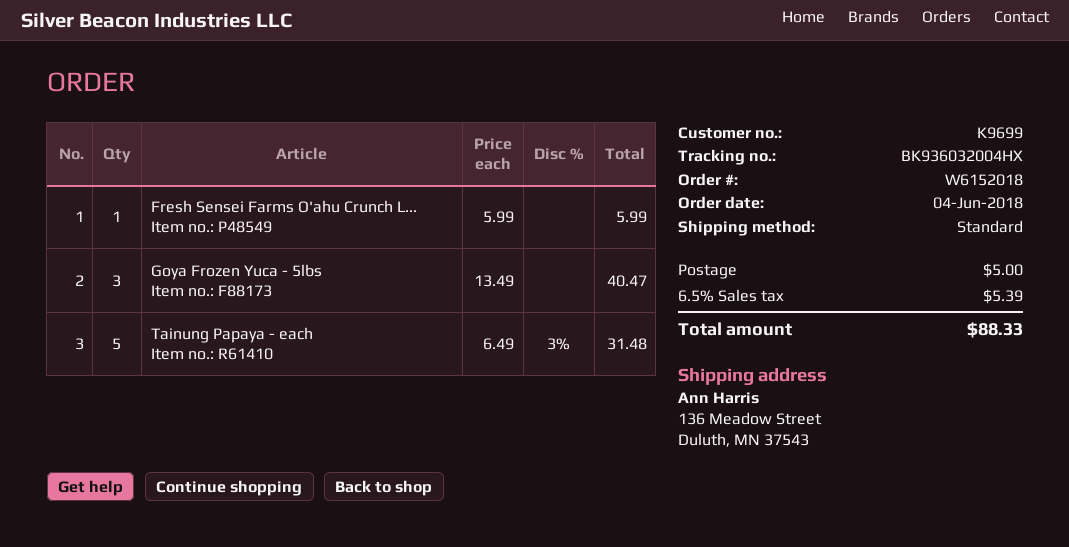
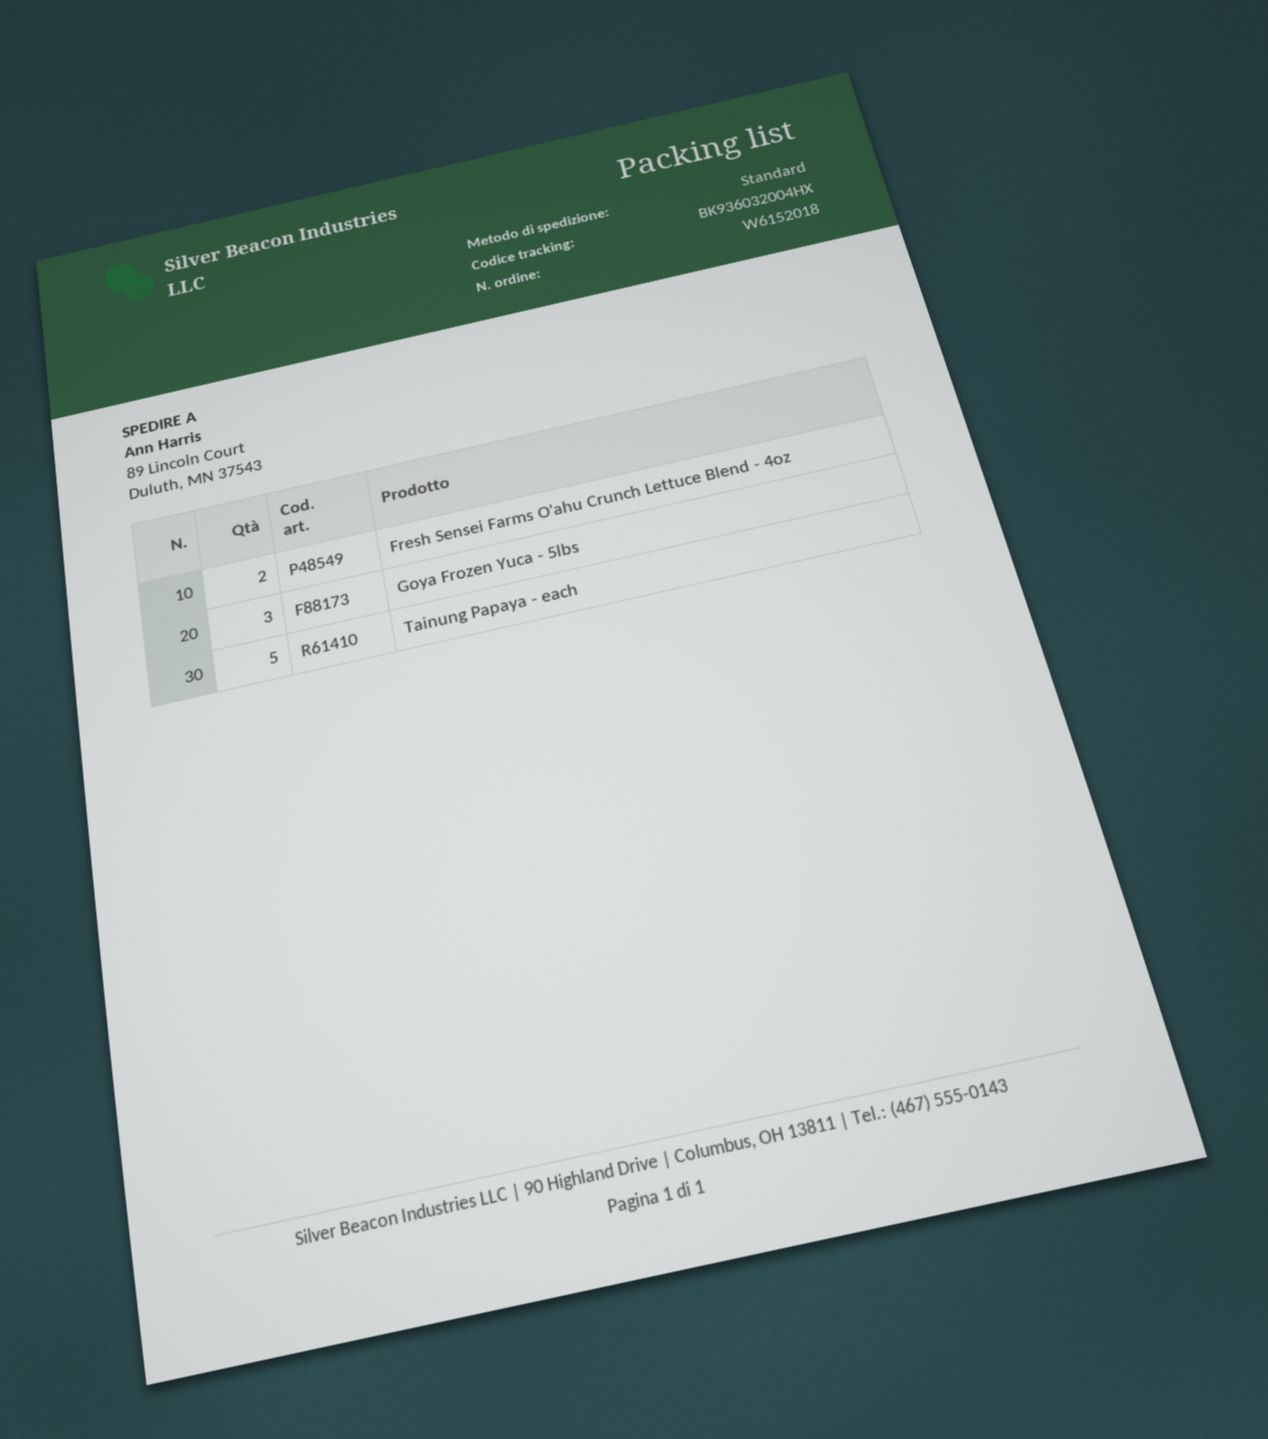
ship to: 136 Meadow Street, Duluth, MN 37543 -> 89 Lincoln Court, Duluth, MN 37543
Fresh Sensei Farms O'ahu Crunch L...: 1 -> 2

